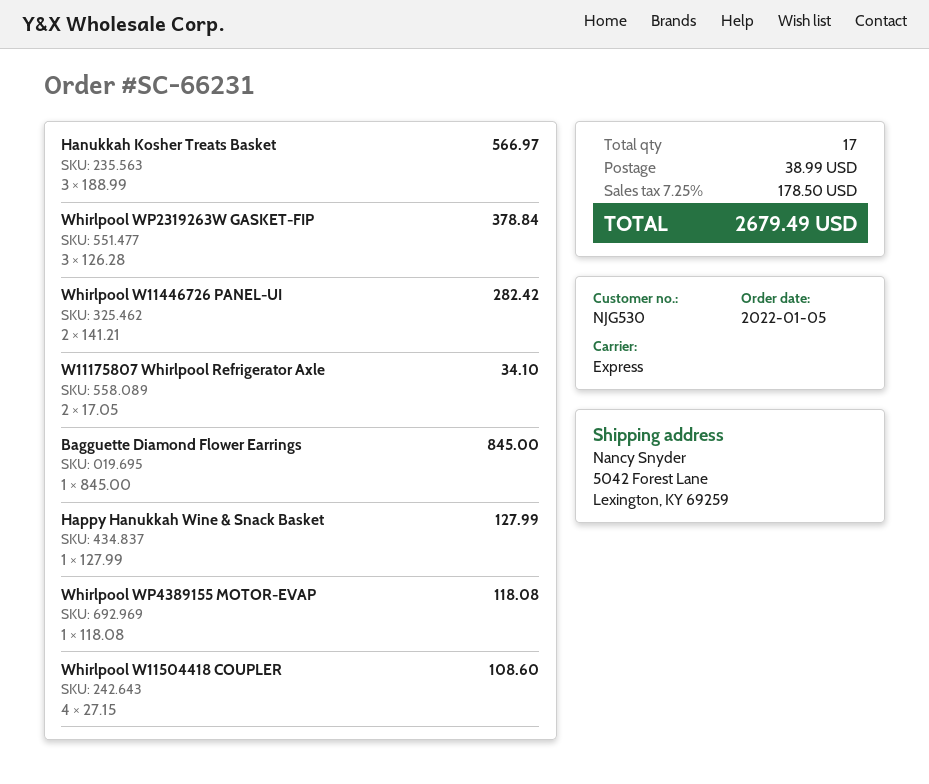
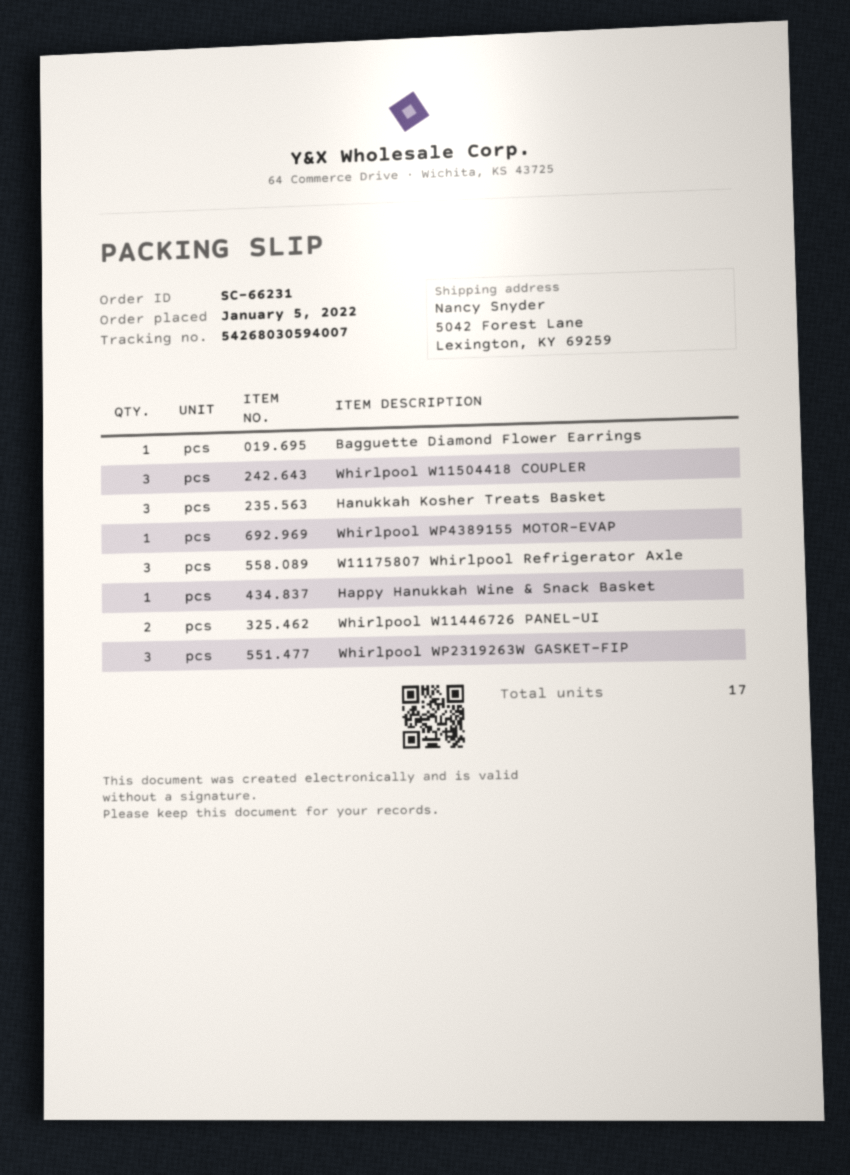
W11175807 Whirlpool Refrigerator Axle: 2 -> 3
Whirlpool W11504418 COUPLER: 4 -> 3

